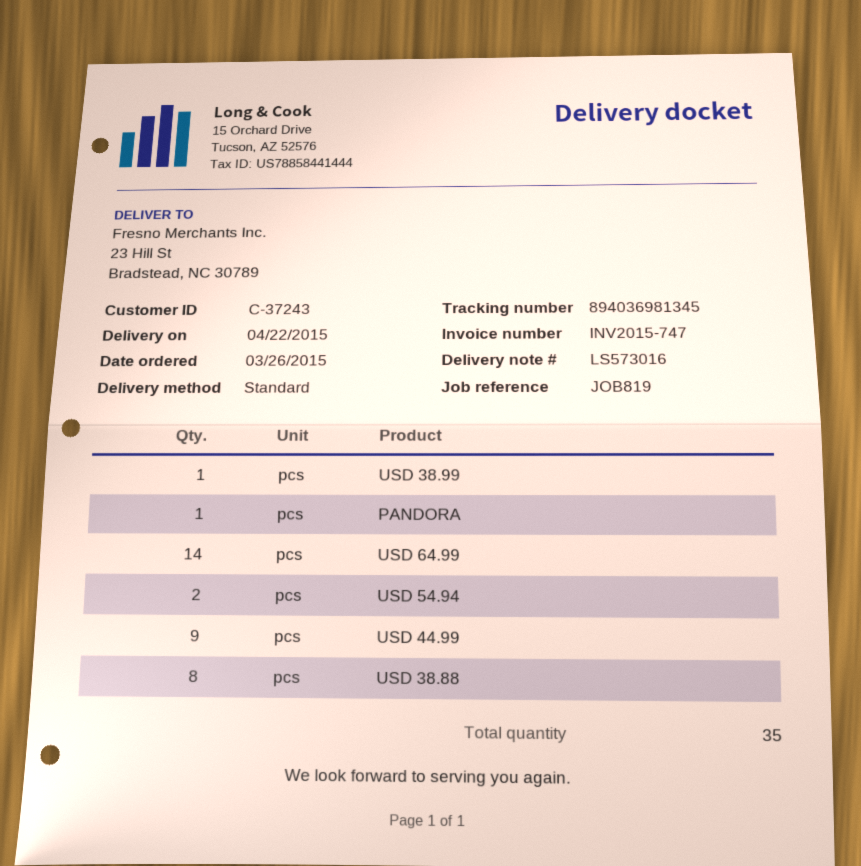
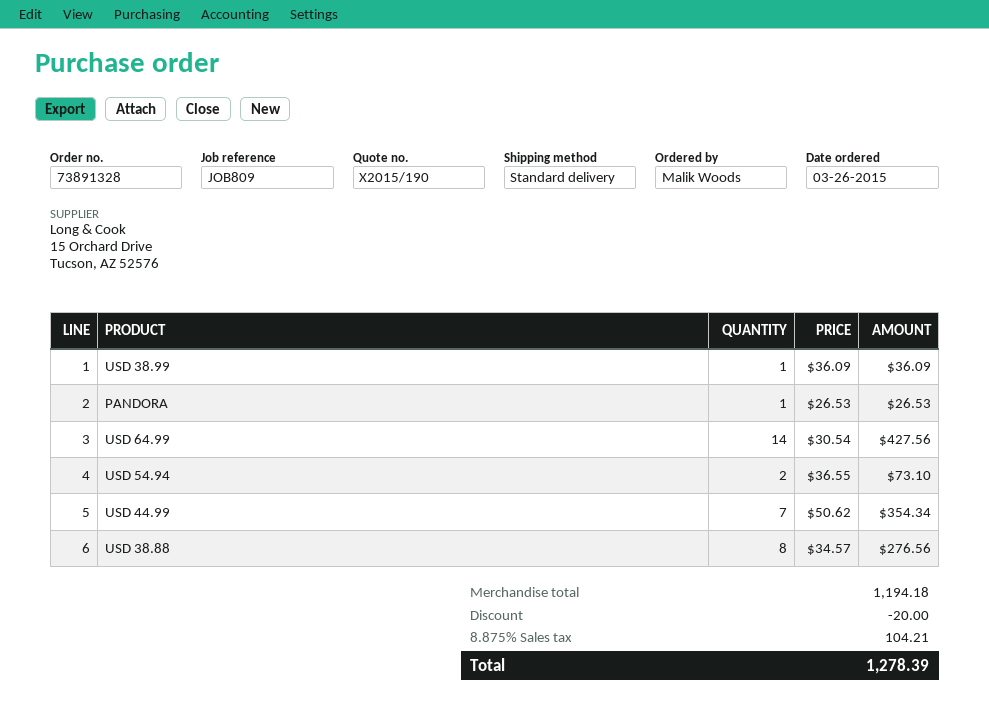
reference: JOB819 -> JOB809
USD 44.99: 9 -> 7

